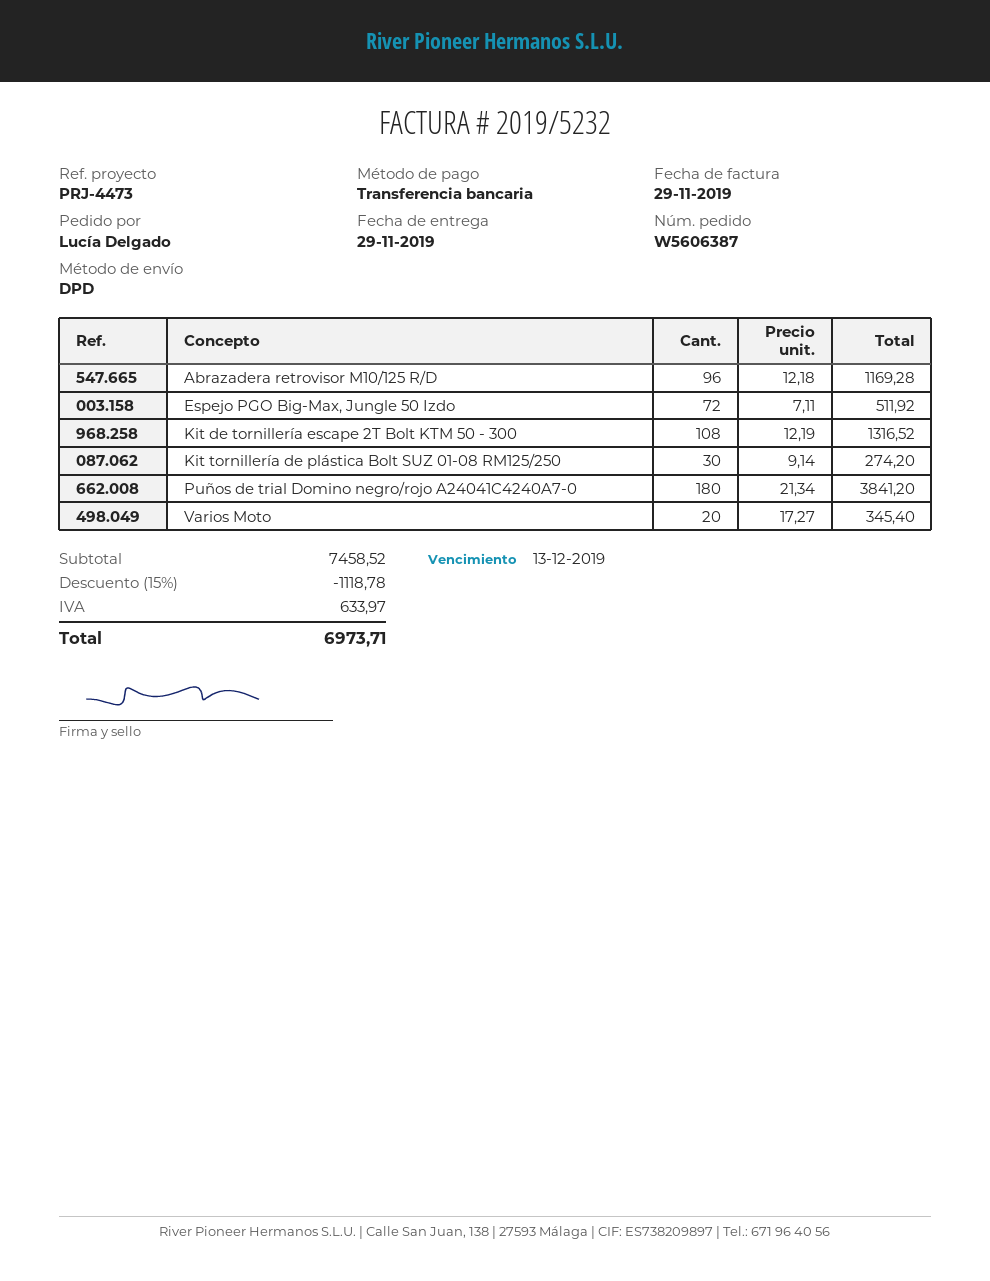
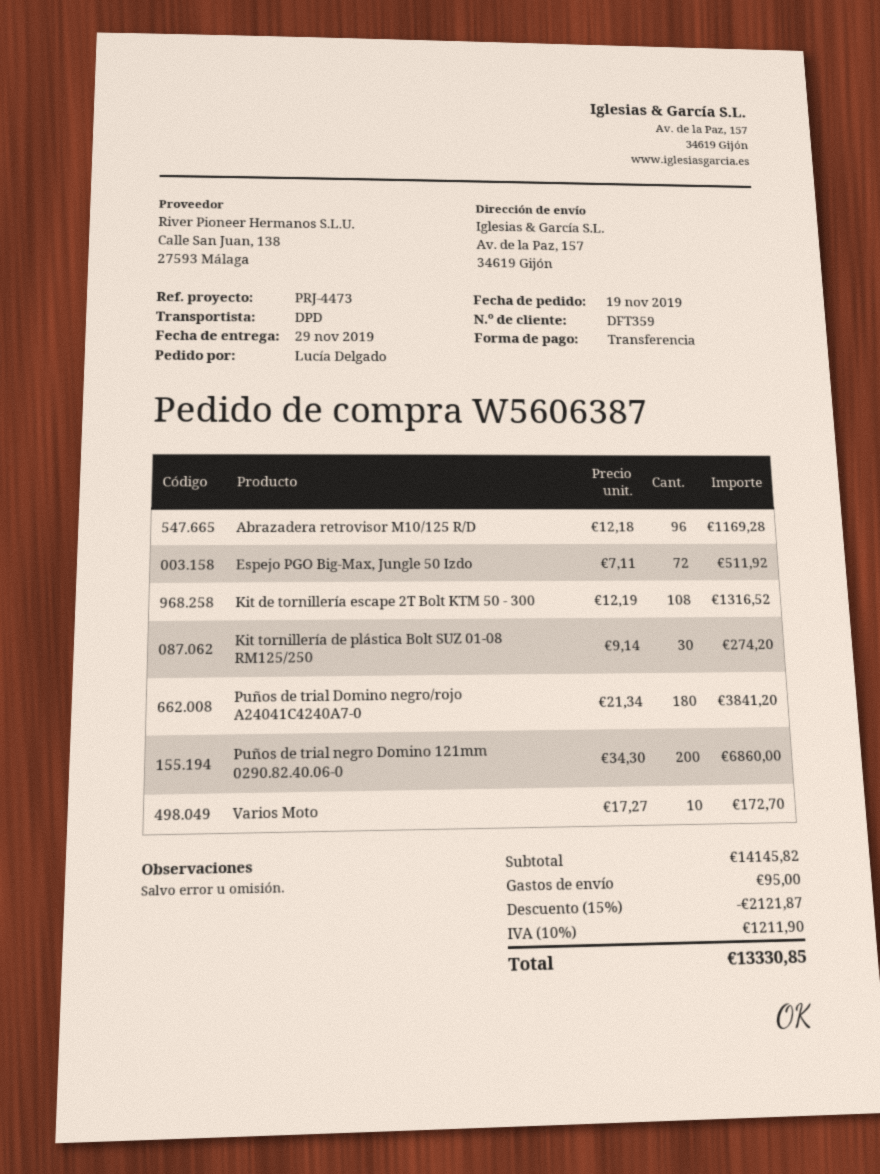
Varios Moto: 20 x 17.27 = 345.40 -> 10 x 17.27 = 172.70
Puños de trial negro Domino 121mm 0290.82.40.06-0: none -> 200 x 34.30 = 6860.00
subtotal: 7458.52 -> 14145.82
discount: 15% = 1118.78 -> 15% = 2121.87
shipping: none -> 95.00
tax: 633.97 -> 1211.90
total: 6973.71 -> 13330.85

